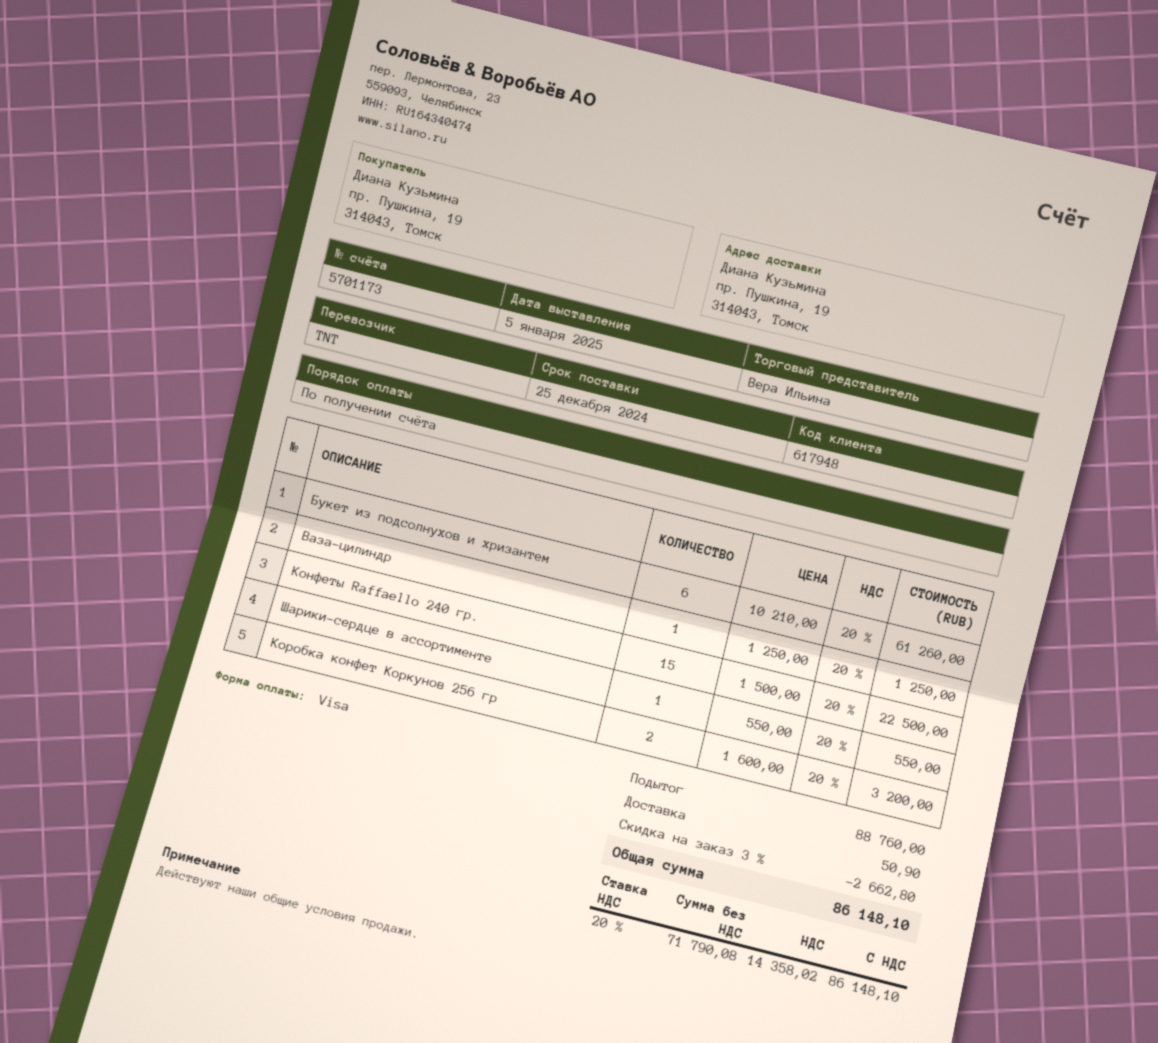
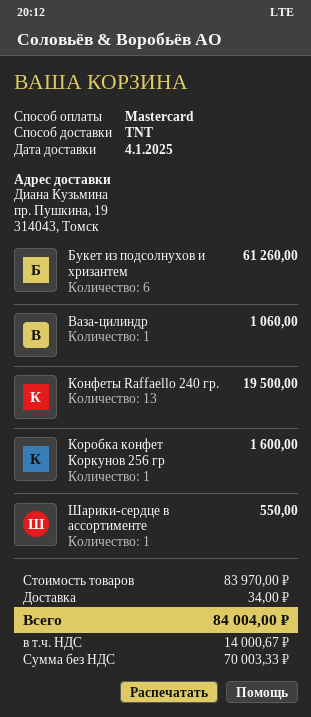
delivery date: 2024-12-25 -> 2025-01-04
payment method: Visa -> Mastercard
Ваза-цилиндр: 1 for 1250.00 -> 1 for 1060.00
Конфеты Raffaello 240 гр.: 15 for 22500.00 -> 13 for 19500.00
Коробка конфет Коркунов 256 гр: 2 for 3200.00 -> 1 for 1600.00
subtotal: 88760.00 -> 83970.00
discount: 3% = 2662.80 -> none
shipping: 50.90 -> 34.00
net: 71790.08 -> 70003.33
tax: 14358.02 -> 14000.67
total: 86148.10 -> 84004.00

